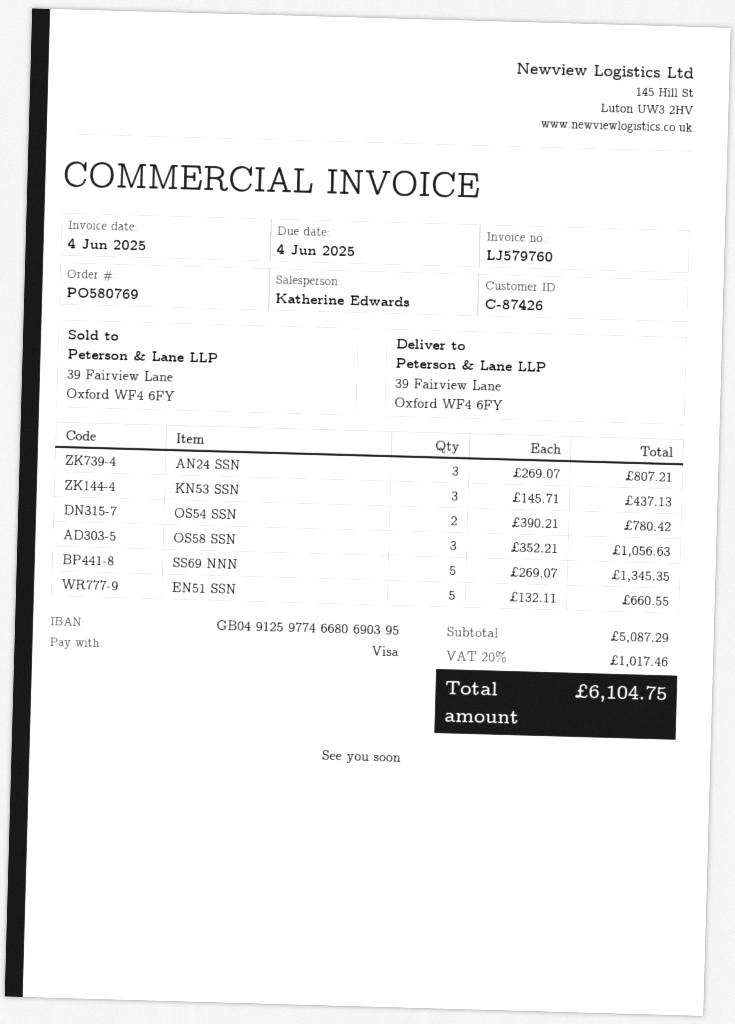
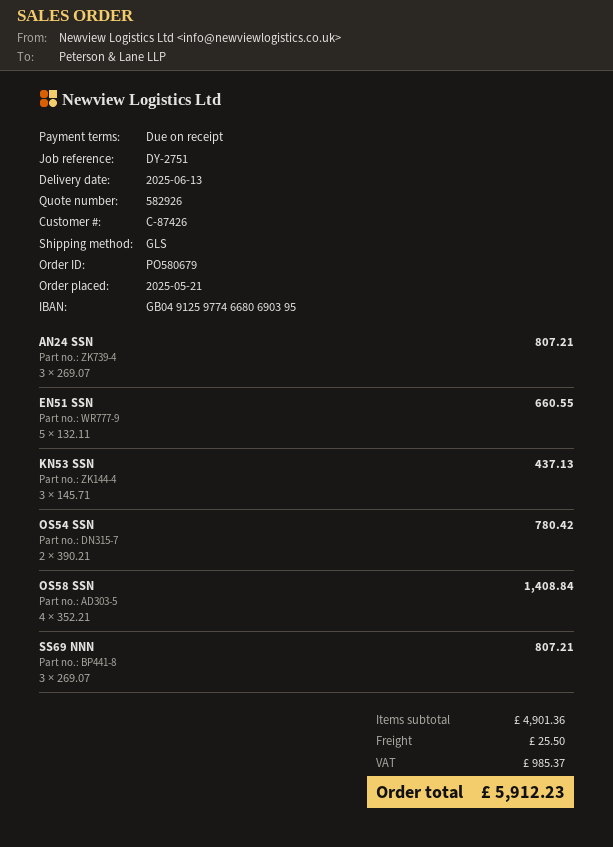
order number: PO580769 -> PO580679
OS58 SSN: 3 x 352.21 = 1056.63 -> 4 x 352.21 = 1408.84
SS69 NNN: 5 x 269.07 = 1345.35 -> 3 x 269.07 = 807.21
subtotal: 5087.29 -> 4901.36
shipping: none -> 25.50
tax: 1017.46 -> 985.37
total: 6104.75 -> 5912.23

